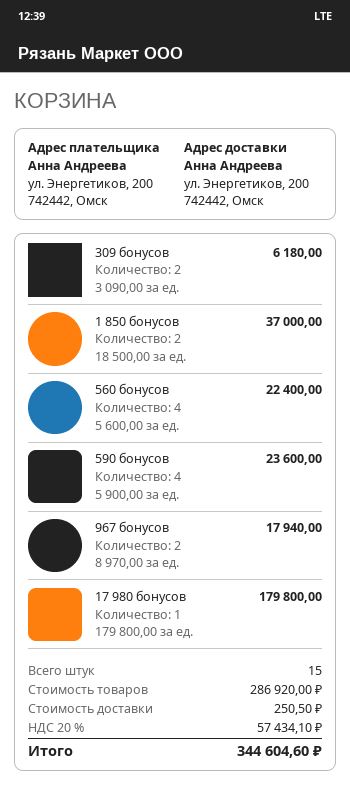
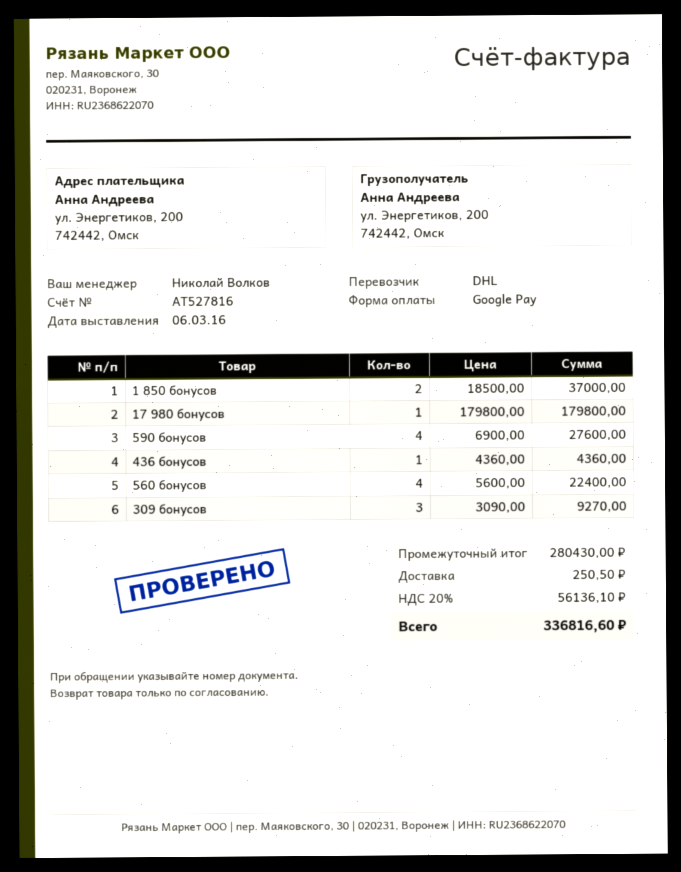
309 бонусов: 2 x 3090.00 = 6180.00 -> 3 x 3090.00 = 9270.00
590 бонусов: 4 x 5900.00 = 23600.00 -> 4 x 6900.00 = 27600.00
967 бонусов: 2 x 8970.00 = 17940.00 -> none
436 бонусов: none -> 1 x 4360.00 = 4360.00
subtotal: 286920.00 -> 280430.00
tax: 20% = 57434.10 -> 20% = 56136.10
total: 344604.60 -> 336816.60

